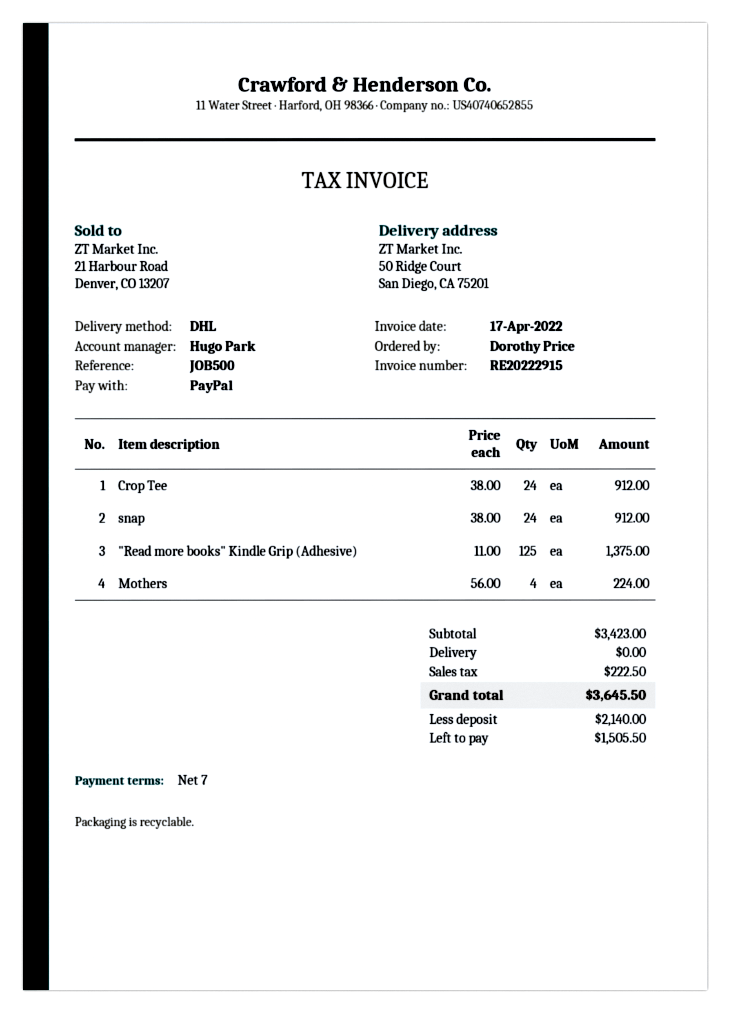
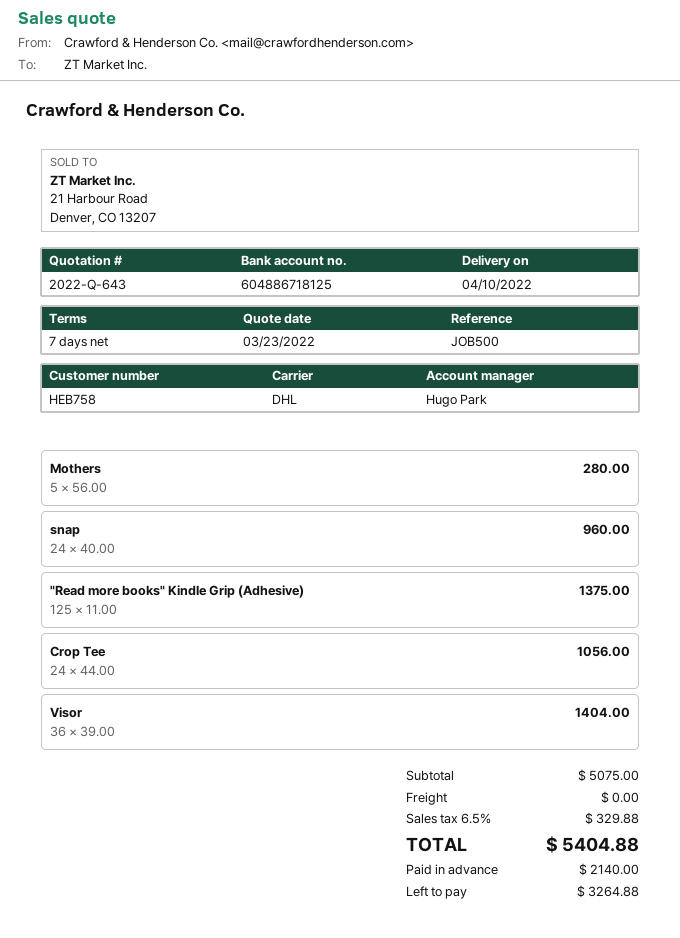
Crop Tee: 24 x 38.00 = 912.00 -> 24 x 44.00 = 1056.00
snap: 24 x 38.00 = 912.00 -> 24 x 40.00 = 960.00
Mothers: 4 x 56.00 = 224.00 -> 5 x 56.00 = 280.00
Visor: none -> 36 x 39.00 = 1404.00
subtotal: 3423.00 -> 5075.00
tax: 222.50 -> 329.88
total: 3645.50 -> 5404.88
balance: 1505.50 -> 3264.88

